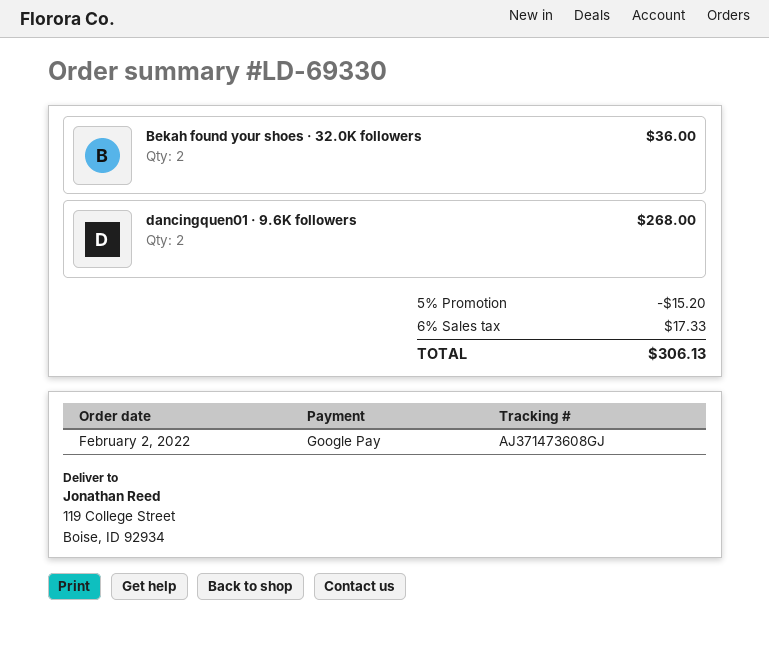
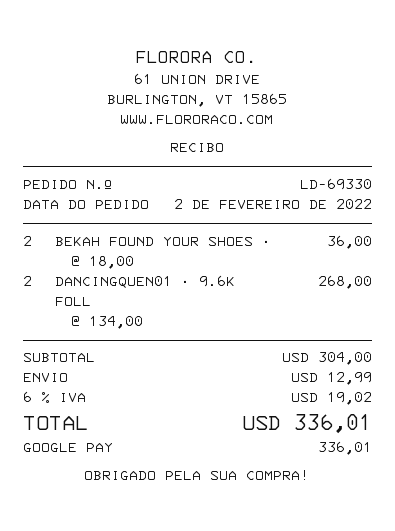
discount: 5% = 15.20 -> none
shipping: none -> 12.99
tax: 6% = 17.33 -> 6% = 19.02
total: 306.13 -> 336.01

